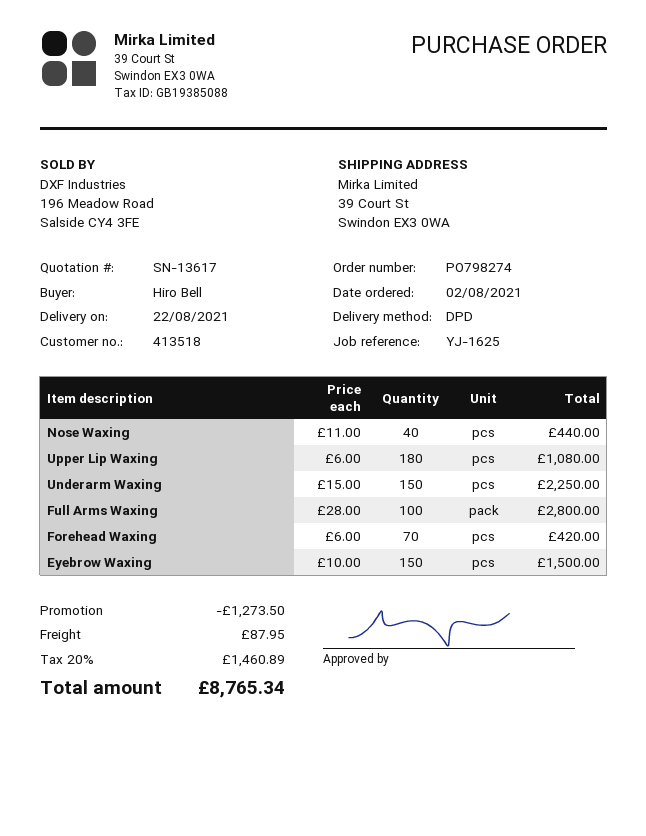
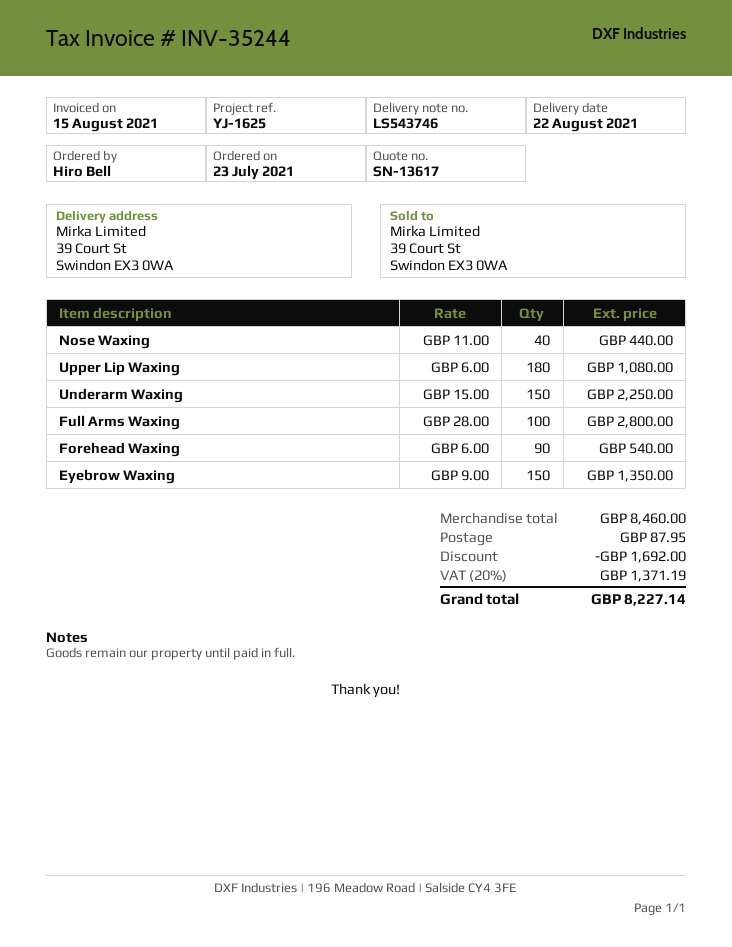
order date: 2021-08-02 -> 2021-07-23
Forehead Waxing: 70 x 6.00 = 420.00 -> 90 x 6.00 = 540.00
Eyebrow Waxing: 150 x 10.00 = 1500.00 -> 150 x 9.00 = 1350.00
discount: 1273.50 -> 1692.00
tax: 20% = 1460.89 -> 20% = 1371.19
total: 8765.34 -> 8227.14

